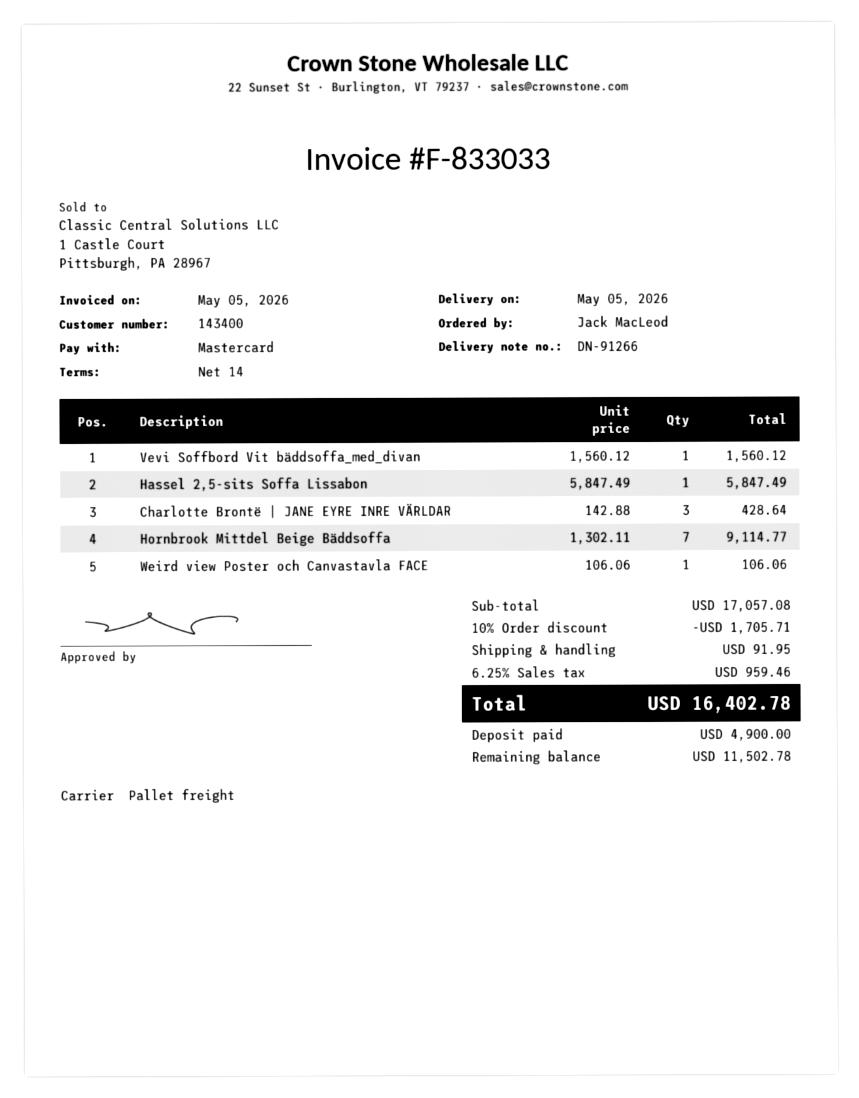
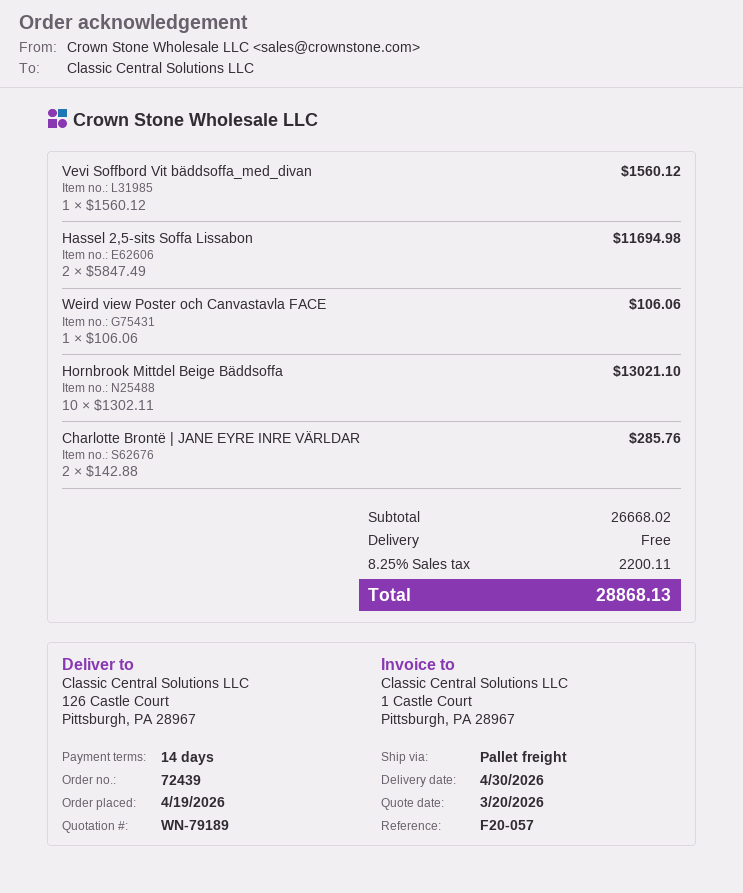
delivery date: 2026-05-05 -> 2026-04-30
Hassel 2,5-sits Soffa Lissabon: 1 x 5847.49 = 5847.49 -> 2 x 5847.49 = 11694.98
Charlotte Brontë | JANE EYRE INRE VÄRLDAR: 3 x 142.88 = 428.64 -> 2 x 142.88 = 285.76
Hornbrook Mittdel Beige Bäddsoffa: 7 x 1302.11 = 9114.77 -> 10 x 1302.11 = 13021.10
subtotal: 17057.08 -> 26668.02
discount: 10% = 1705.71 -> none
shipping: 91.95 -> 0.00
tax: 6.25% = 959.46 -> 8.25% = 2200.11
total: 16402.78 -> 28868.13

